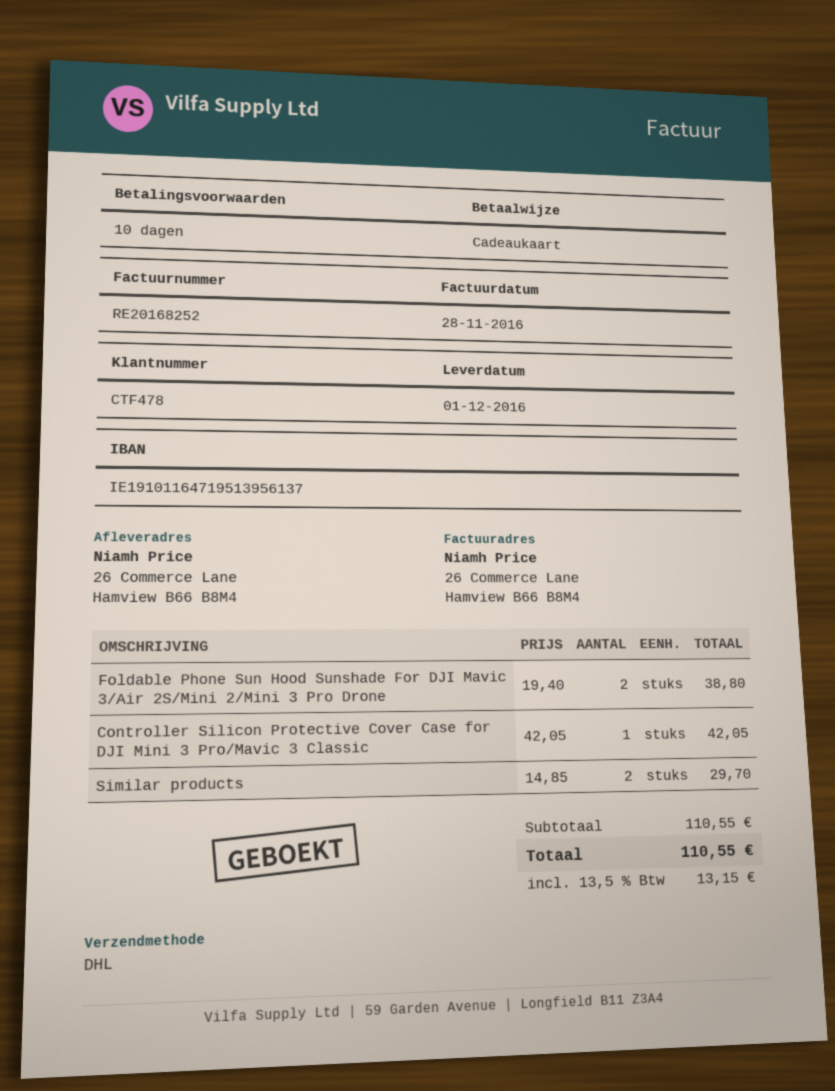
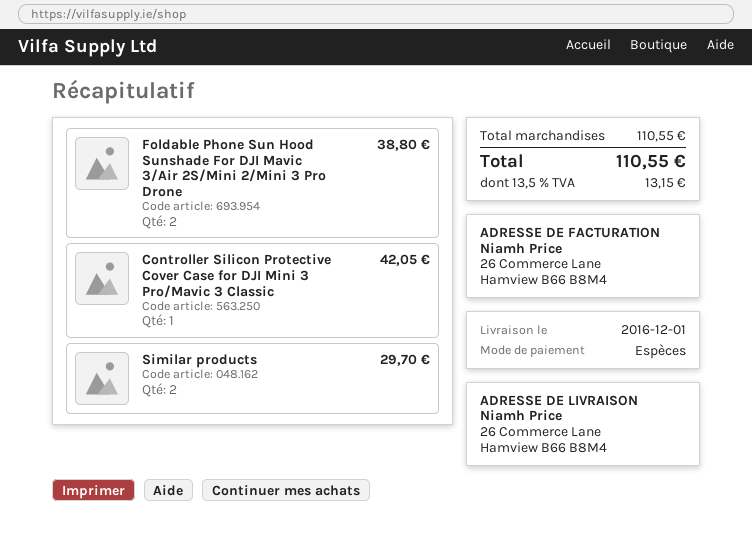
payment method: gift card -> cash

